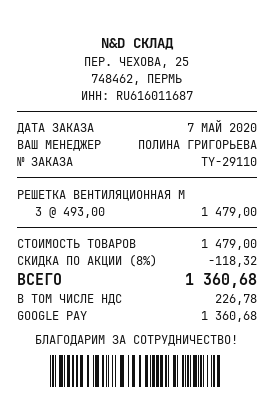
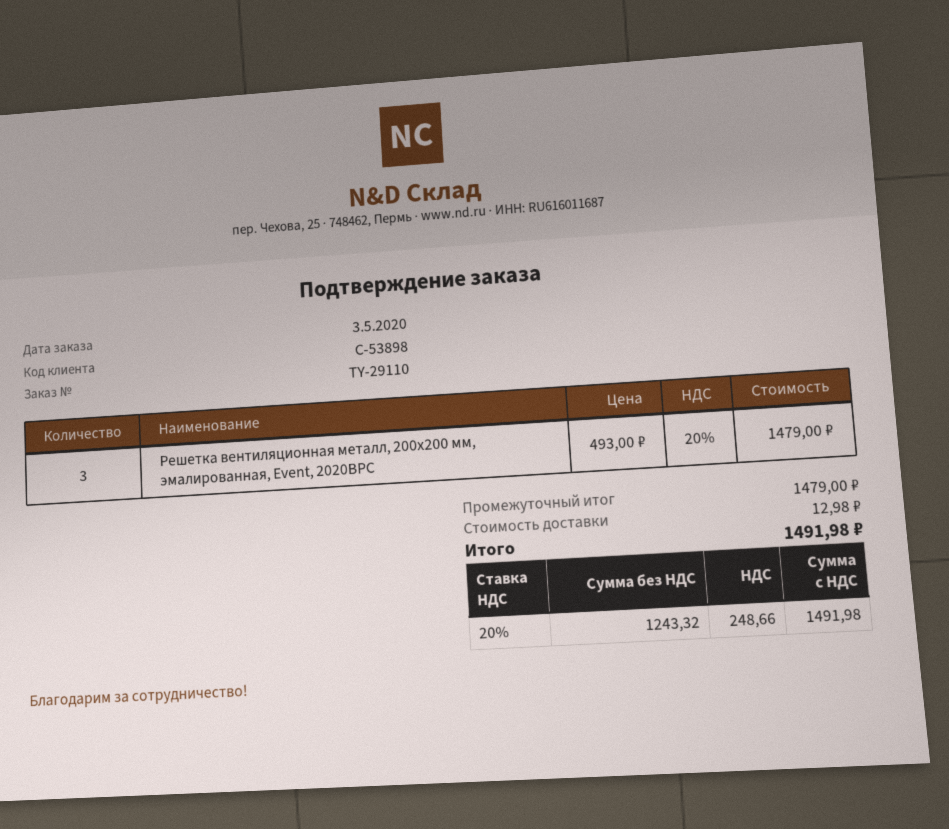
order date: 2020-05-07 -> 2020-05-03
discount: 8% = 118.32 -> none
shipping: none -> 12.98
tax: 226.78 -> 248.66
total: 1360.68 -> 1491.98

